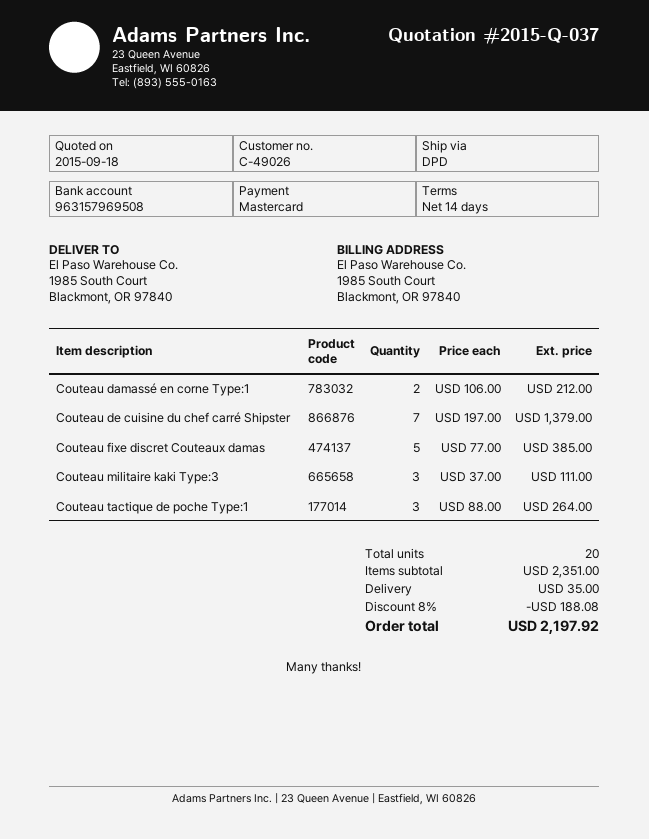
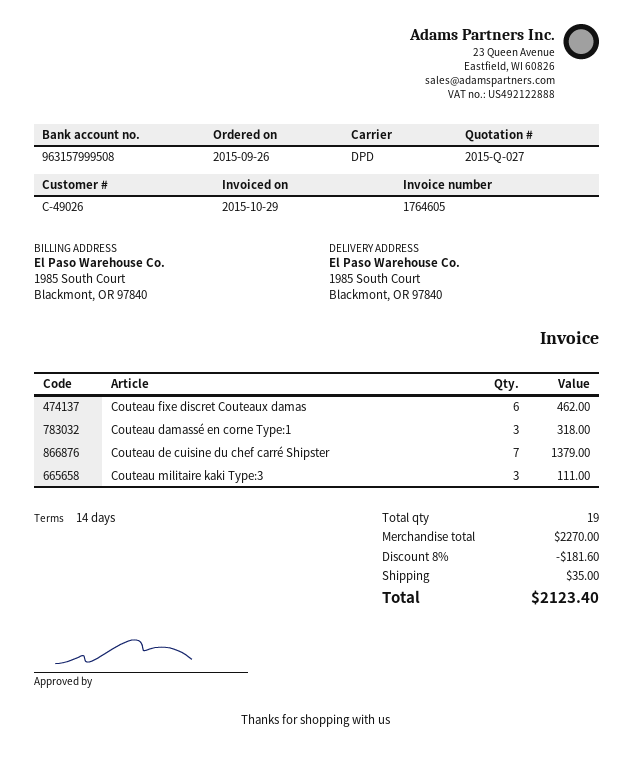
quote number: 2015-Q-037 -> 2015-Q-027
bank account: 963157969508 -> 963157999508
Couteau damassé en corne Type:1: 2 for 212.00 -> 3 for 318.00
Couteau fixe discret Couteaux damas: 5 for 385.00 -> 6 for 462.00
Couteau tactique de poche Type:1: 3 for 264.00 -> none
total quantity: 20 -> 19
subtotal: 2351.00 -> 2270.00
discount: 8% = 188.08 -> 8% = 181.60
total: 2197.92 -> 2123.40

